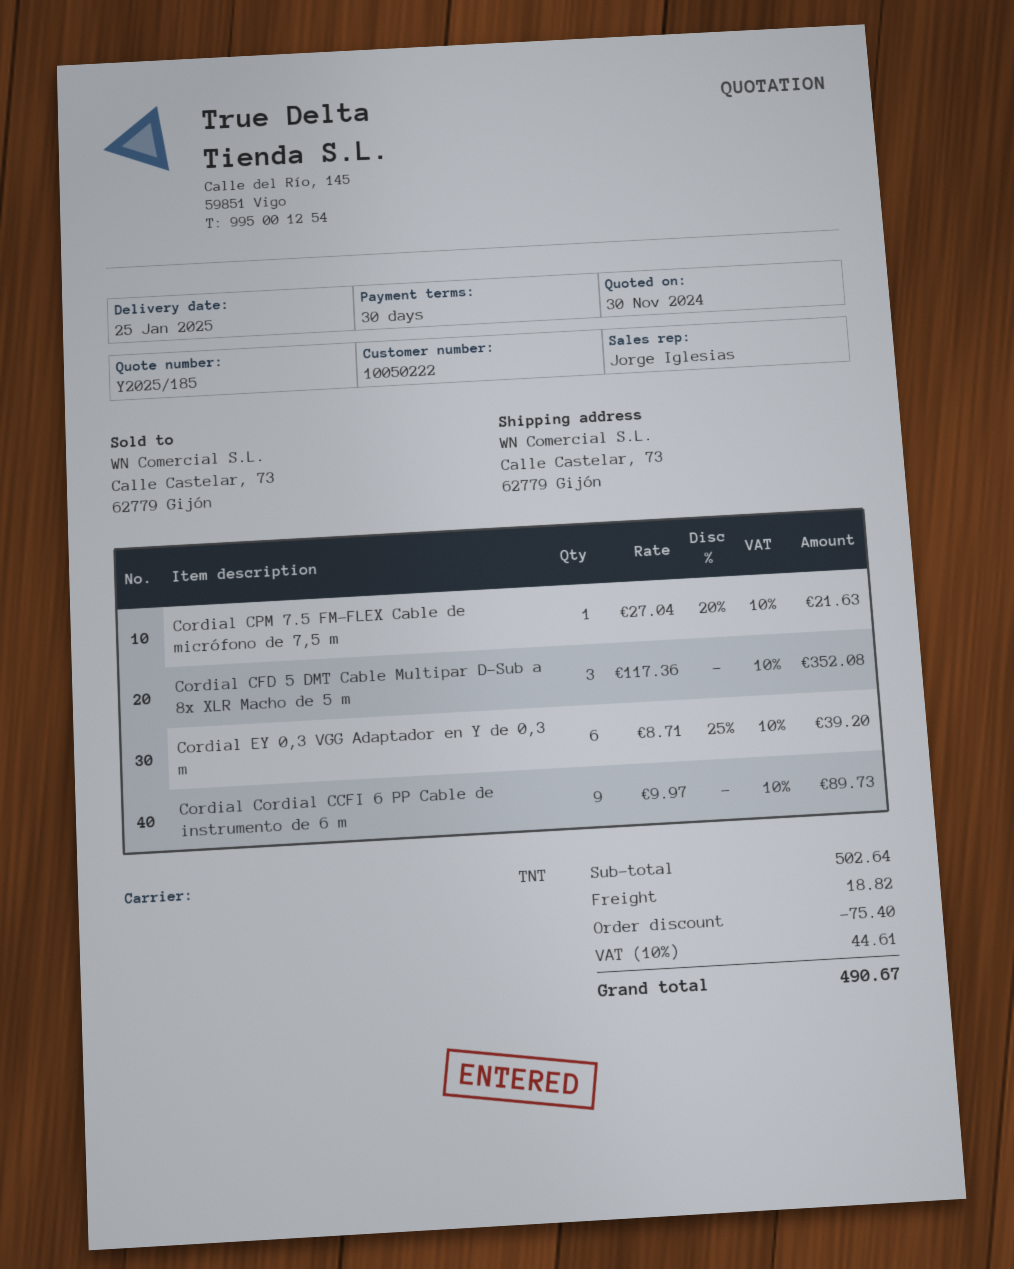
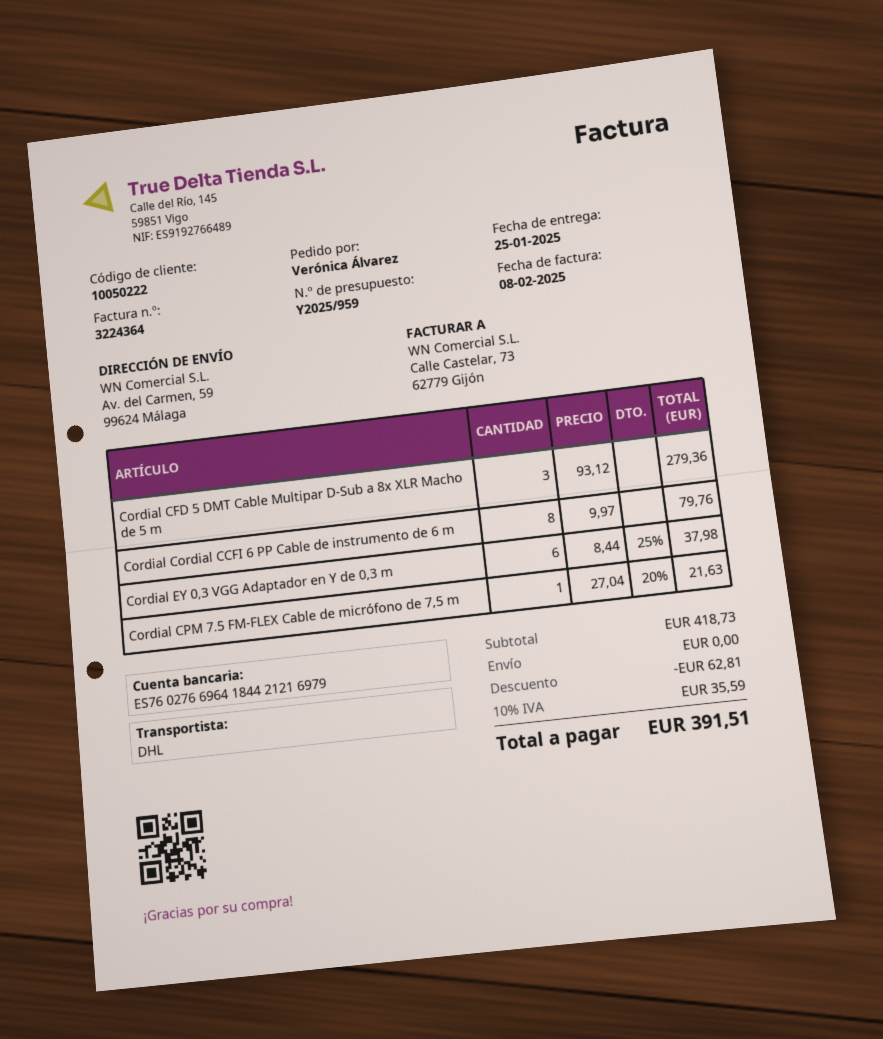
quote number: Y2025/185 -> Y2025/959
shipping method: TNT -> DHL
ship to: Calle Castelar, 73, 62779 Gijón -> Av. del Carmen, 59, 99624 Málaga
Cordial CFD 5 DMT Cable Multipar D-Sub a 8x XLR Macho de 5 m: 3 x 117.36 = 352.08 -> 3 x 93.12 = 279.36
Cordial EY 0,3 VGG Adaptador en Y de 0,3 m: 6 x 8.71 - 25% = 39.20 -> 6 x 8.44 - 25% = 37.98
Cordial Cordial CCFI 6 PP Cable de instrumento de 6 m: 9 x 9.97 = 89.73 -> 8 x 9.97 = 79.76
subtotal: 502.64 -> 418.73
discount: 75.40 -> 62.81
shipping: 18.82 -> 0.00
tax: 10% = 44.61 -> 10% = 35.59
total: 490.67 -> 391.51

